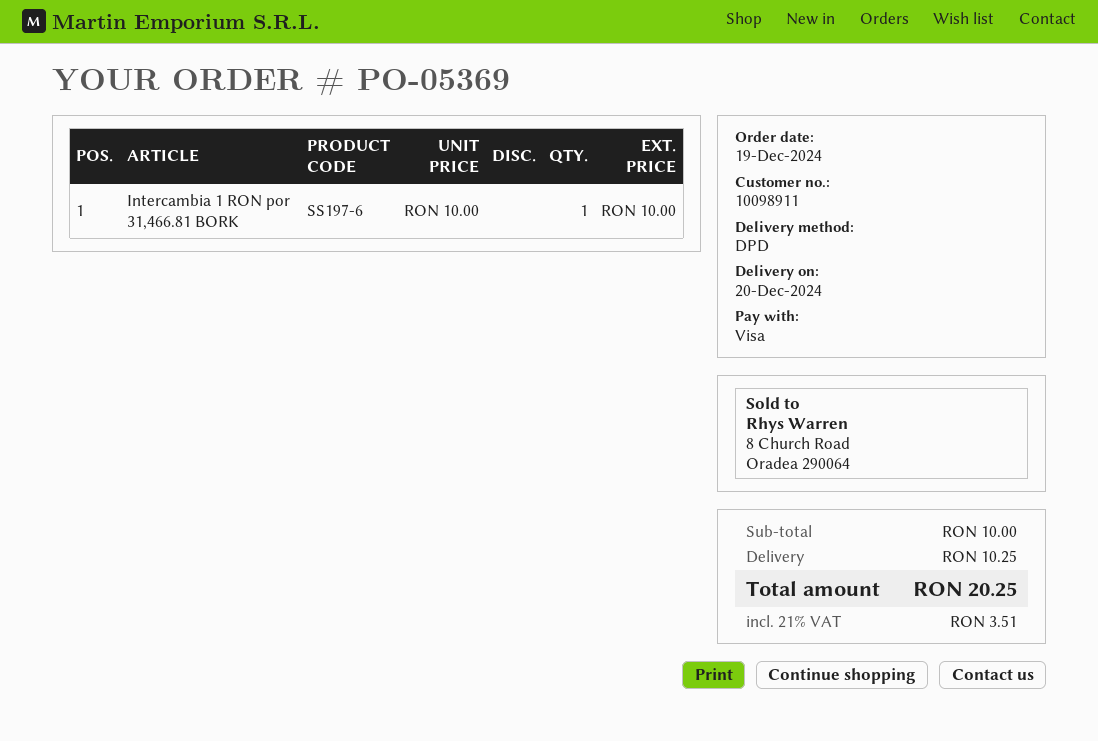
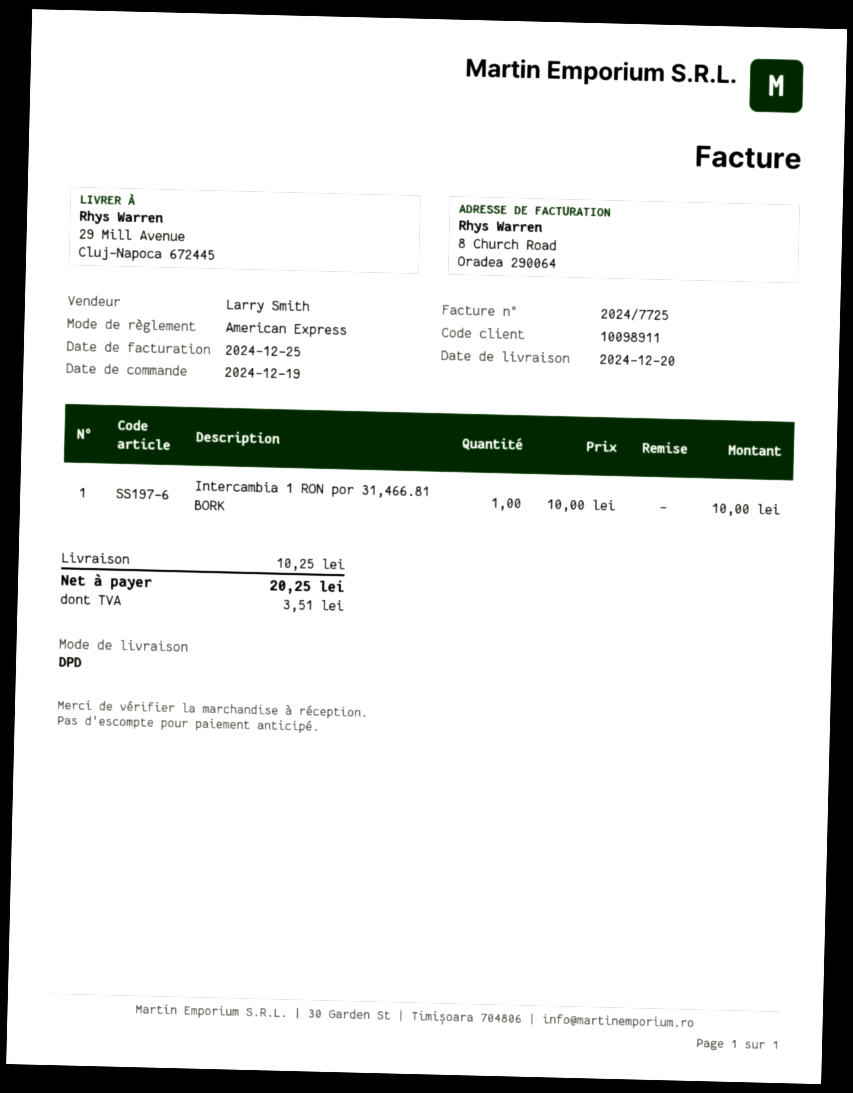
payment method: Visa -> American Express

